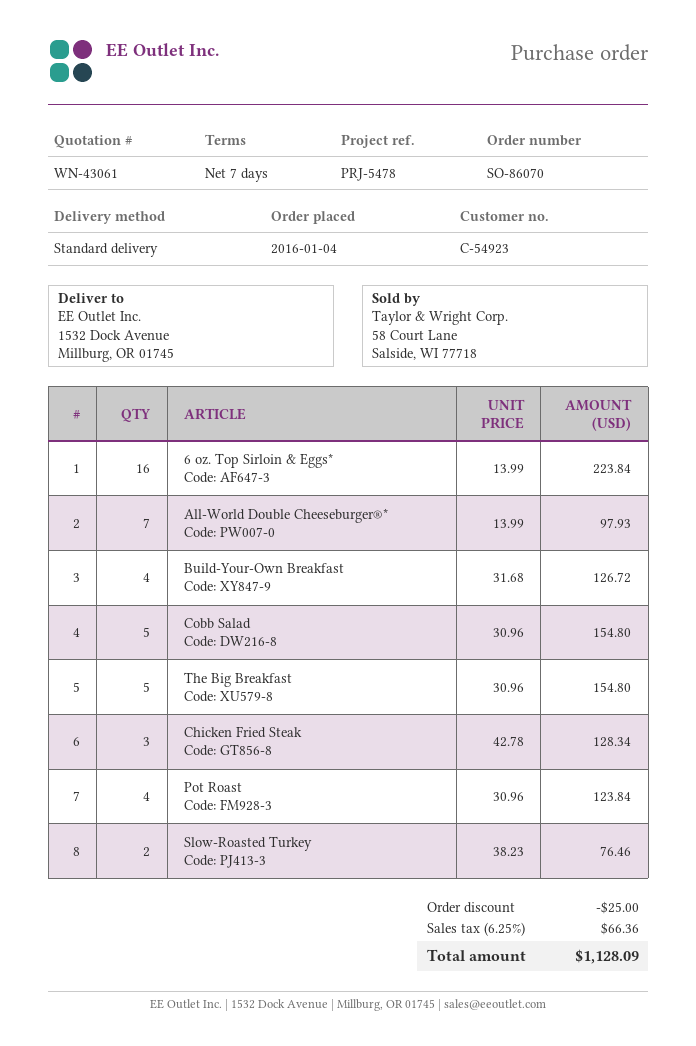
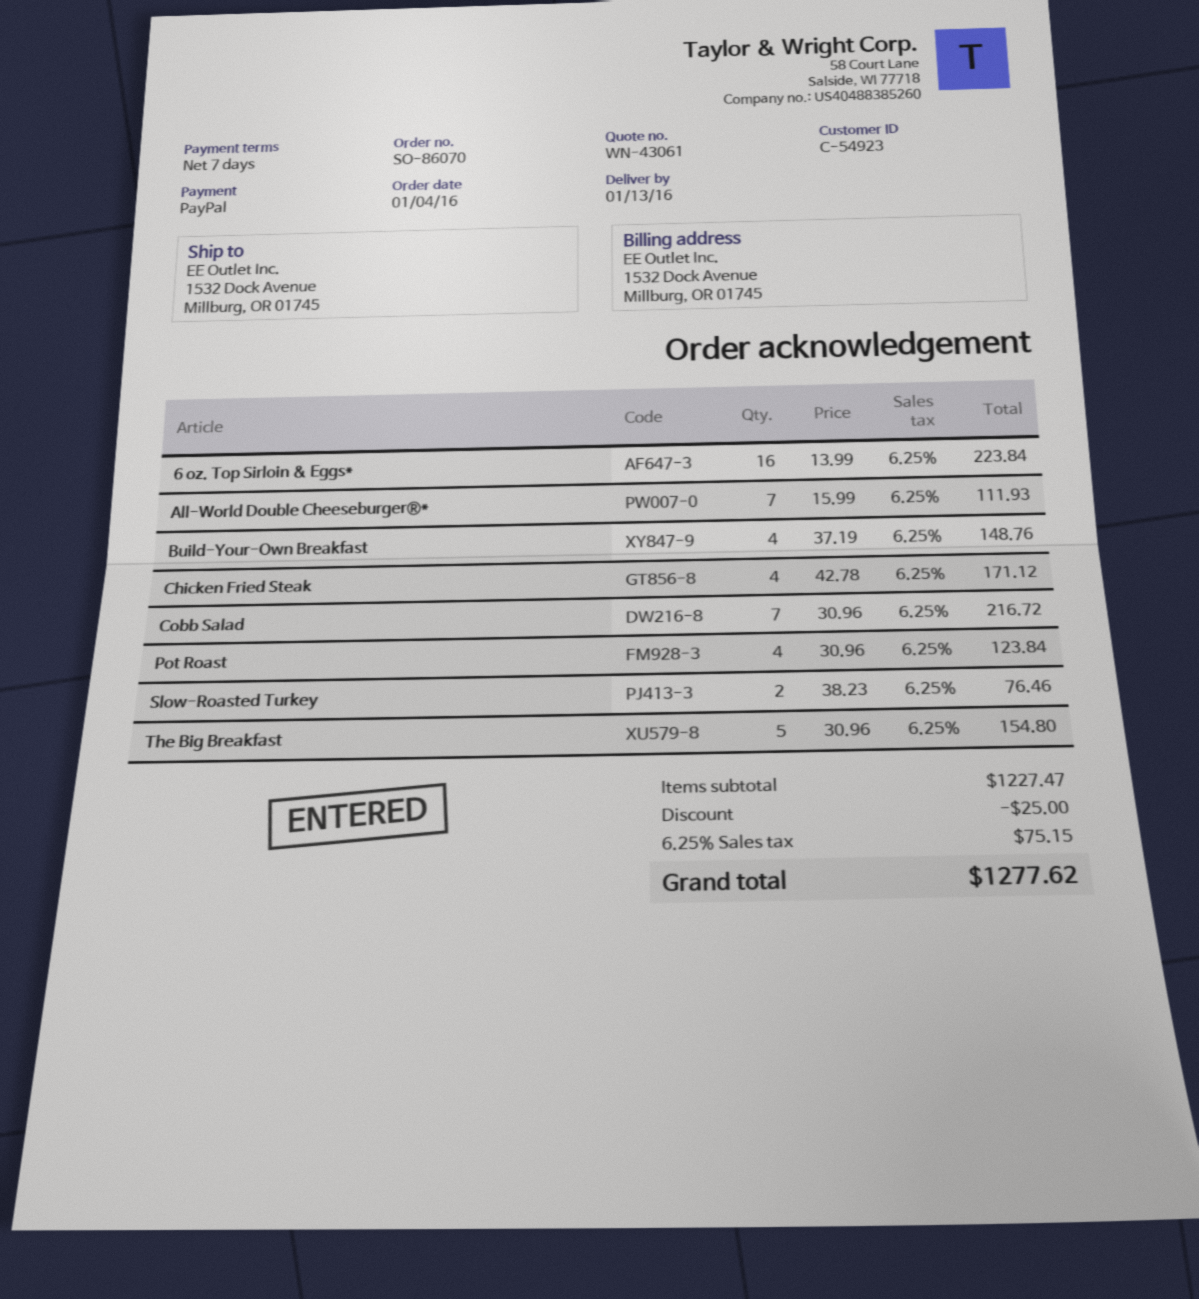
All-World Double Cheeseburger®*: 7 x 13.99 = 97.93 -> 7 x 15.99 = 111.93
Build-Your-Own Breakfast: 4 x 31.68 = 126.72 -> 4 x 37.19 = 148.76
Cobb Salad: 5 x 30.96 = 154.80 -> 7 x 30.96 = 216.72
Chicken Fried Steak: 3 x 42.78 = 128.34 -> 4 x 42.78 = 171.12
tax: 6.25% = 66.36 -> 6.25% = 75.15
total: 1128.09 -> 1277.62

